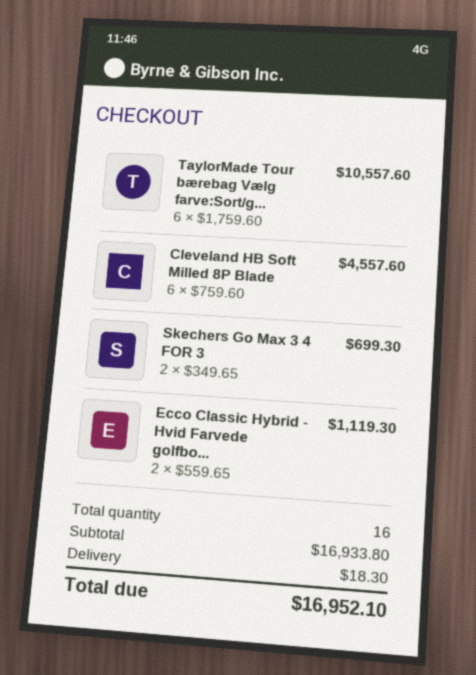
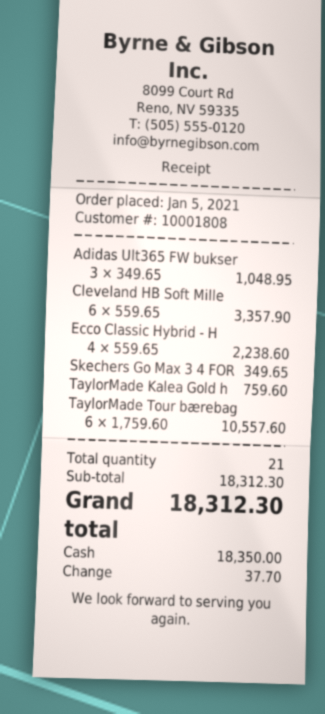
Cleveland HB Soft Milled 8P Blade: 6 x 759.60 = 4557.60 -> 6 x 559.65 = 3357.90
Skechers Go Max 3 4 FOR 3: 2 x 349.65 = 699.30 -> 1 x 349.65 = 349.65
Ecco Classic Hybrid - Hvid Farvede golfbo...: 2 x 559.65 = 1119.30 -> 4 x 559.65 = 2238.60
Adidas Ult365 FW bukser: none -> 3 x 349.65 = 1048.95
TaylorMade Kalea Gold h: none -> 1 x 759.60 = 759.60
total quantity: 16 -> 21
subtotal: 16933.80 -> 18312.30
shipping: 18.30 -> none
total: 16952.10 -> 18312.30

